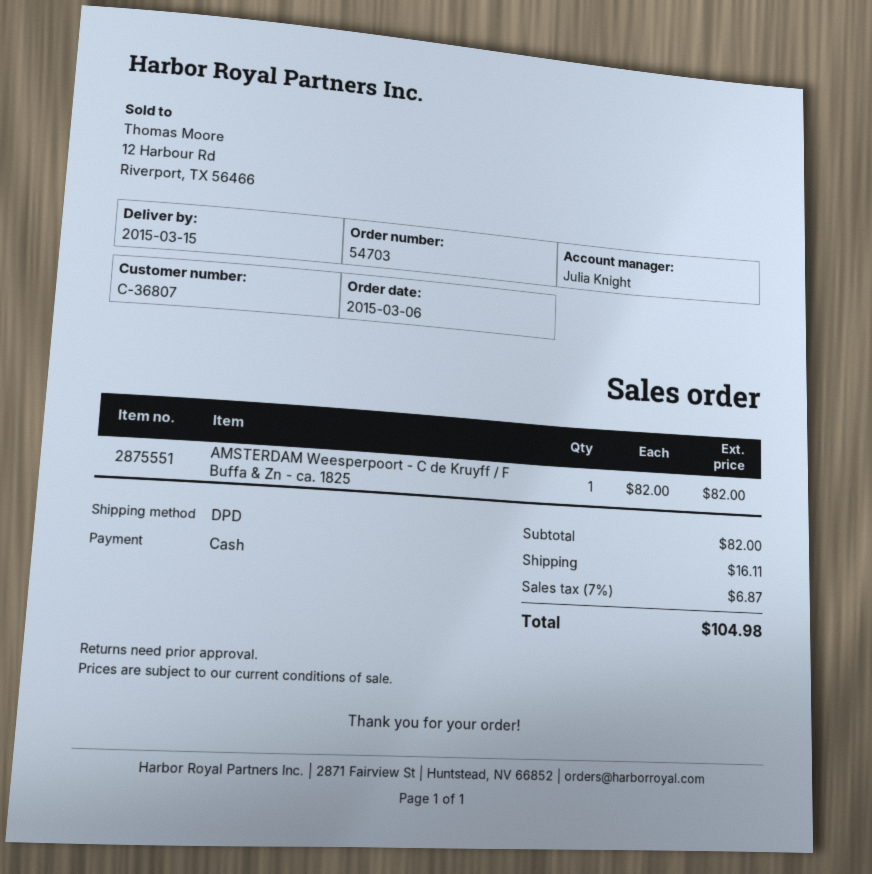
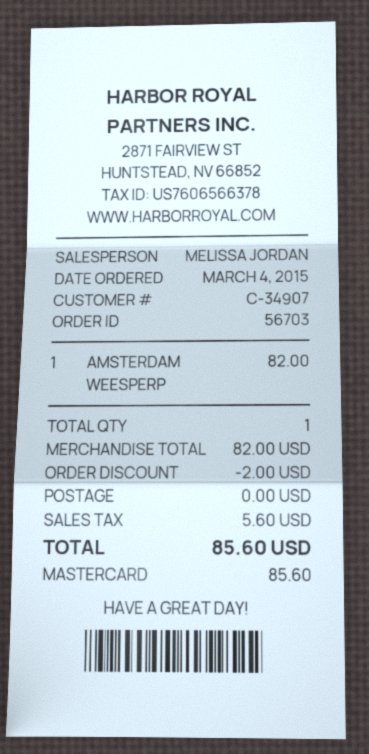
order number: 54703 -> 56703
order date: 2015-03-06 -> 2015-03-04
customer number: C-36807 -> C-34907
sales rep: Julia Knight -> MELISSA JORDAN
payment method: cash -> Mastercard
discount: none -> 2.00
shipping: 16.11 -> 0.00
tax: 6.87 -> 5.60
total: 104.98 -> 85.60

